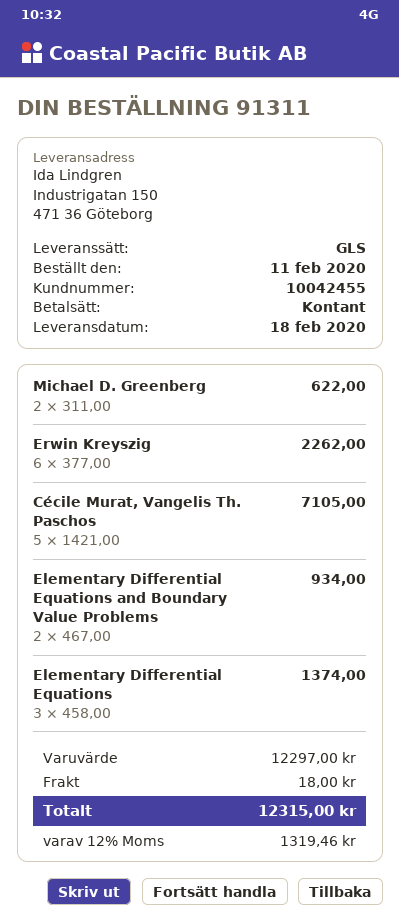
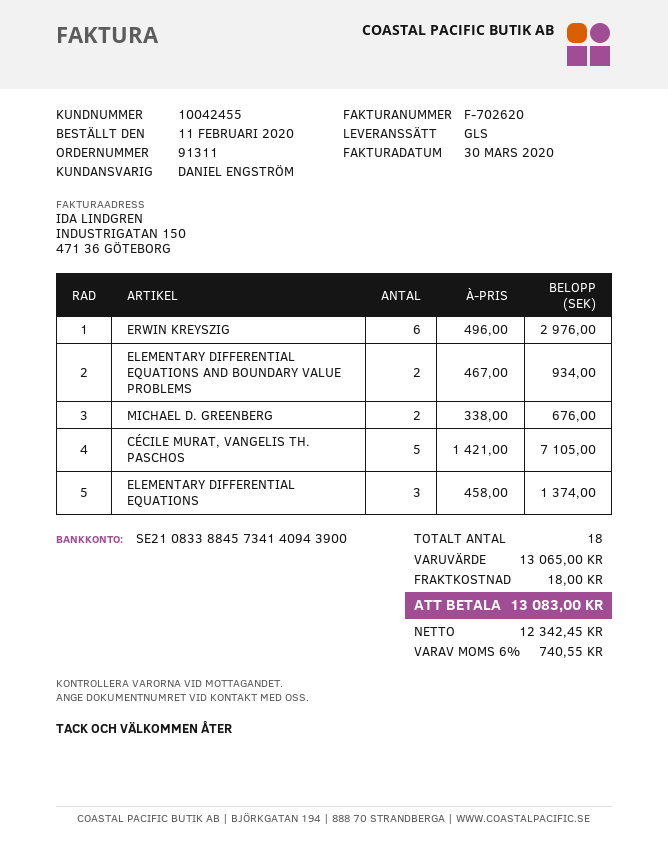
Michael D. Greenberg: 2 x 311.00 = 622.00 -> 2 x 338.00 = 676.00
Erwin Kreyszig: 6 x 377.00 = 2262.00 -> 6 x 496.00 = 2976.00
subtotal: 12297.00 -> 13065.00
tax: 12% = 1319.46 -> 6% = 740.55
total: 12315.00 -> 13083.00

